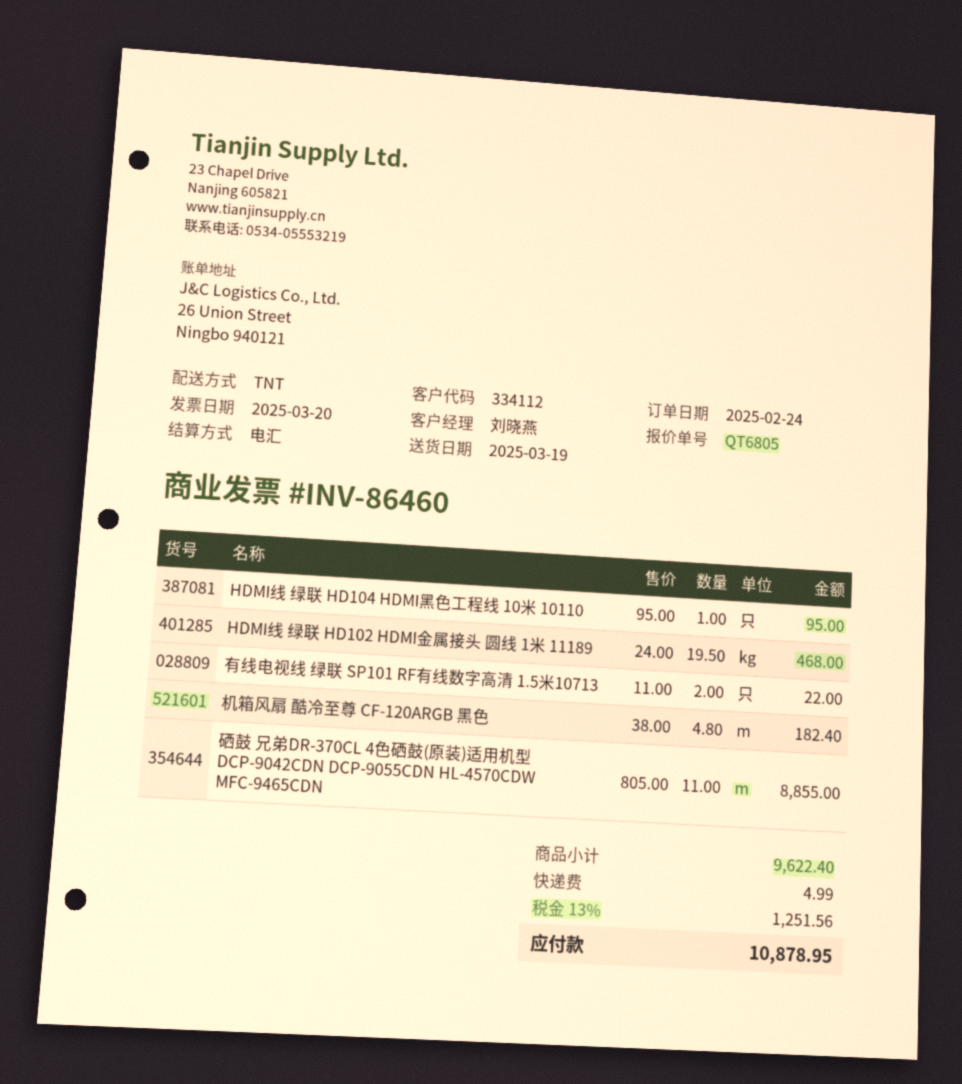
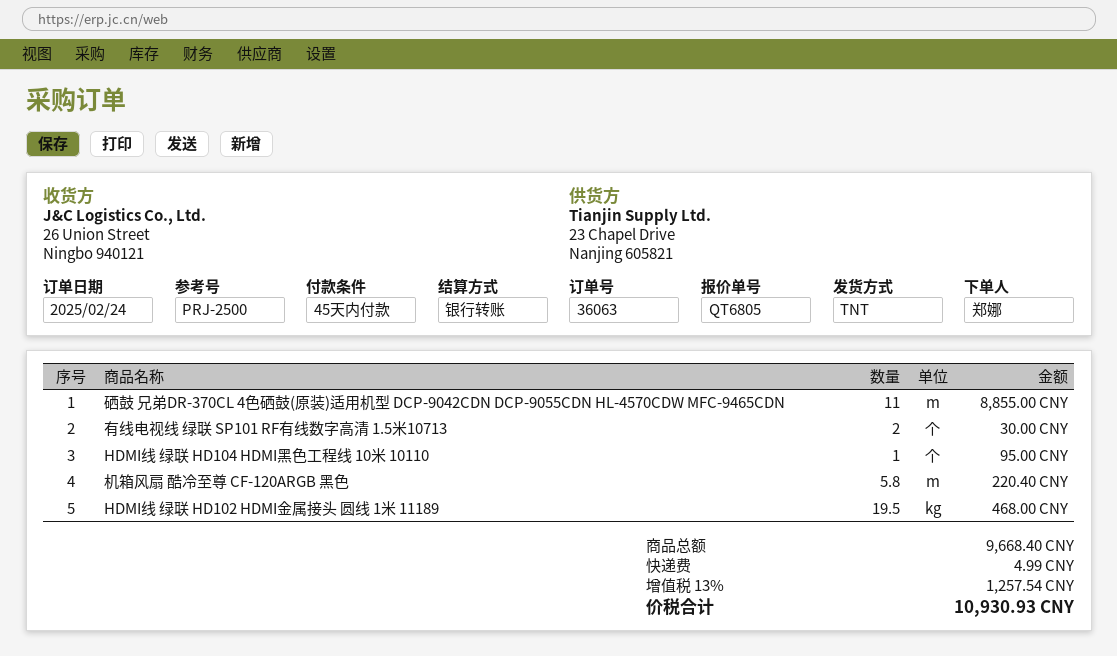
有线电视线 绿联 SP101 RF有线数字高清 1.5米10713: 2 for 22.00 -> 2 for 30.00
机箱风扇 酷冷至尊 CF-120ARGB 黑色: 4.8 for 182.40 -> 5.8 for 220.40
subtotal: 9622.40 -> 9668.40
tax: 13% = 1251.56 -> 13% = 1257.54
total: 10878.95 -> 10930.93

